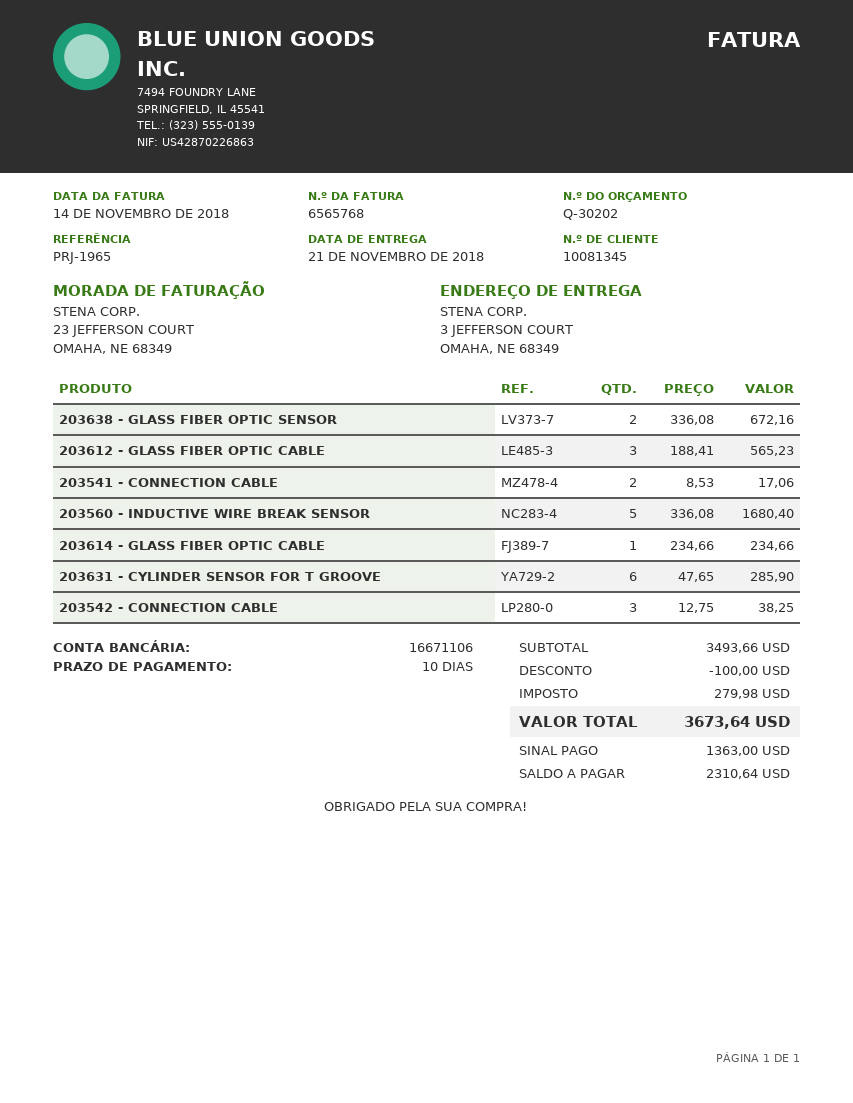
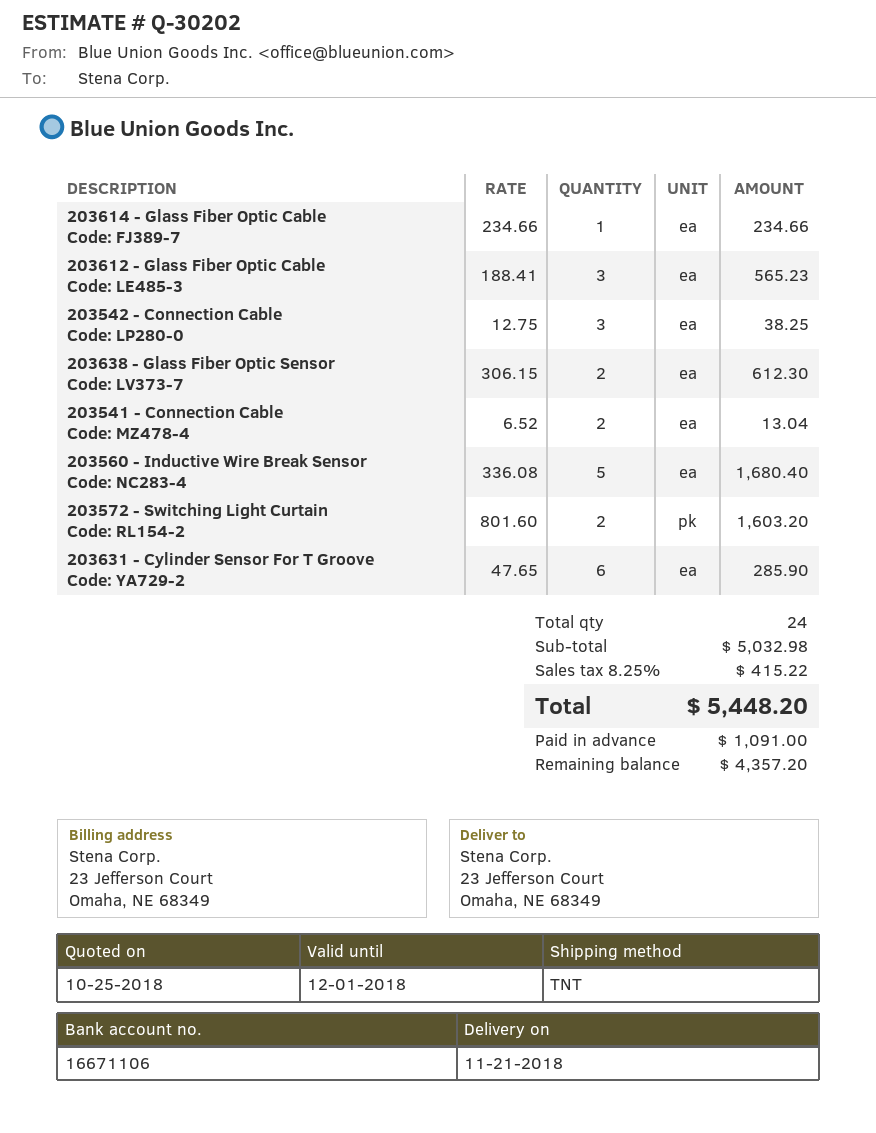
ship to: 3 JEFFERSON COURT, OMAHA, NE 68349 -> 23 Jefferson Court, Omaha, NE 68349
203638 - GLASS FIBER OPTIC SENSOR: 2 x 336.08 = 672.16 -> 2 x 306.15 = 612.30
203541 - CONNECTION CABLE: 2 x 8.53 = 17.06 -> 2 x 6.52 = 13.04
203572 - Switching Light Curtain: none -> 2 x 801.60 = 1603.20
subtotal: 3493.66 -> 5032.98
discount: 100.00 -> none
tax: 279.98 -> 415.22
total: 3673.64 -> 5448.20
deposit: 1363.00 -> 1091.00
balance: 2310.64 -> 4357.20

